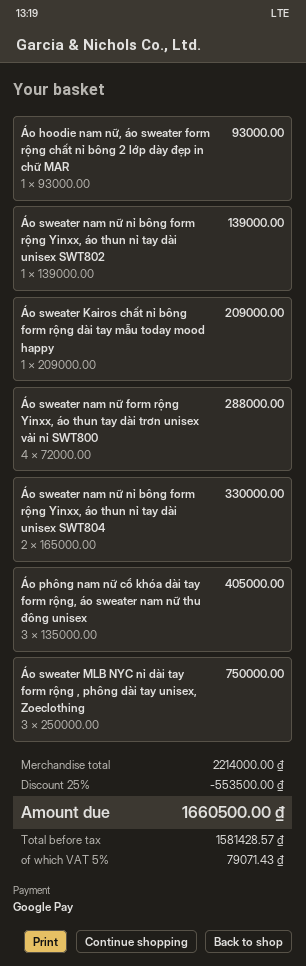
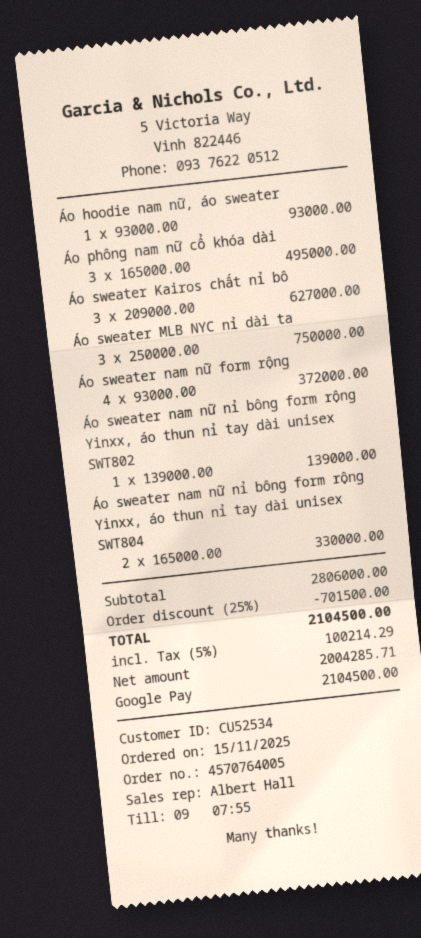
Áo sweater Kairos chất nỉ bông form rộng dài tay mẫu today mood happy: 1 x 209000.00 = 209000.00 -> 3 x 209000.00 = 627000.00
Áo sweater nam nữ form rộng Yinxx, áo thun tay dài trơn unisex vải nỉ SWT800: 4 x 72000.00 = 288000.00 -> 4 x 93000.00 = 372000.00
Áo phông nam nữ cổ khóa dài tay form rộng, áo sweater nam nữ thu đông unisex: 3 x 135000.00 = 405000.00 -> 3 x 165000.00 = 495000.00
subtotal: 2214000.00 -> 2806000.00
discount: 25% = 553500.00 -> 25% = 701500.00
net: 1581428.57 -> 2004285.71
tax: 5% = 79071.43 -> 5% = 100214.29
total: 1660500.00 -> 2104500.00

